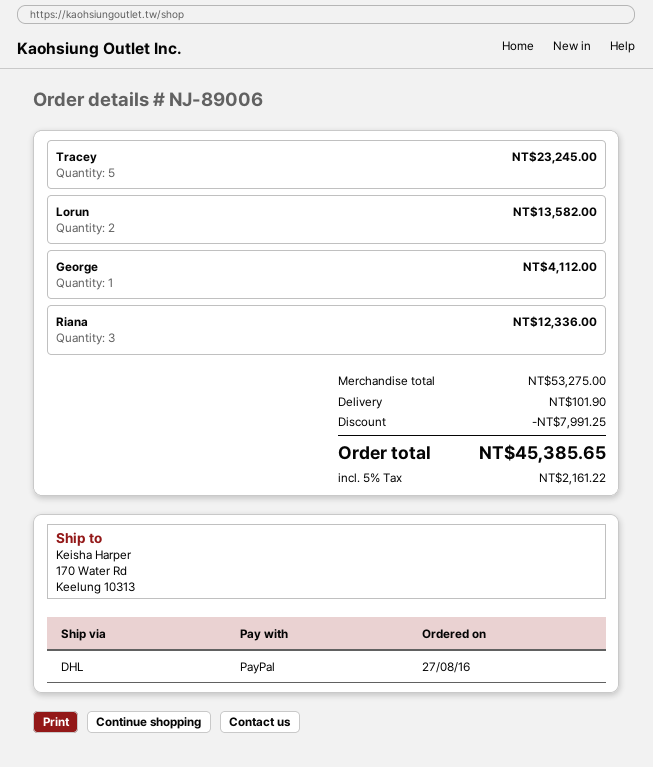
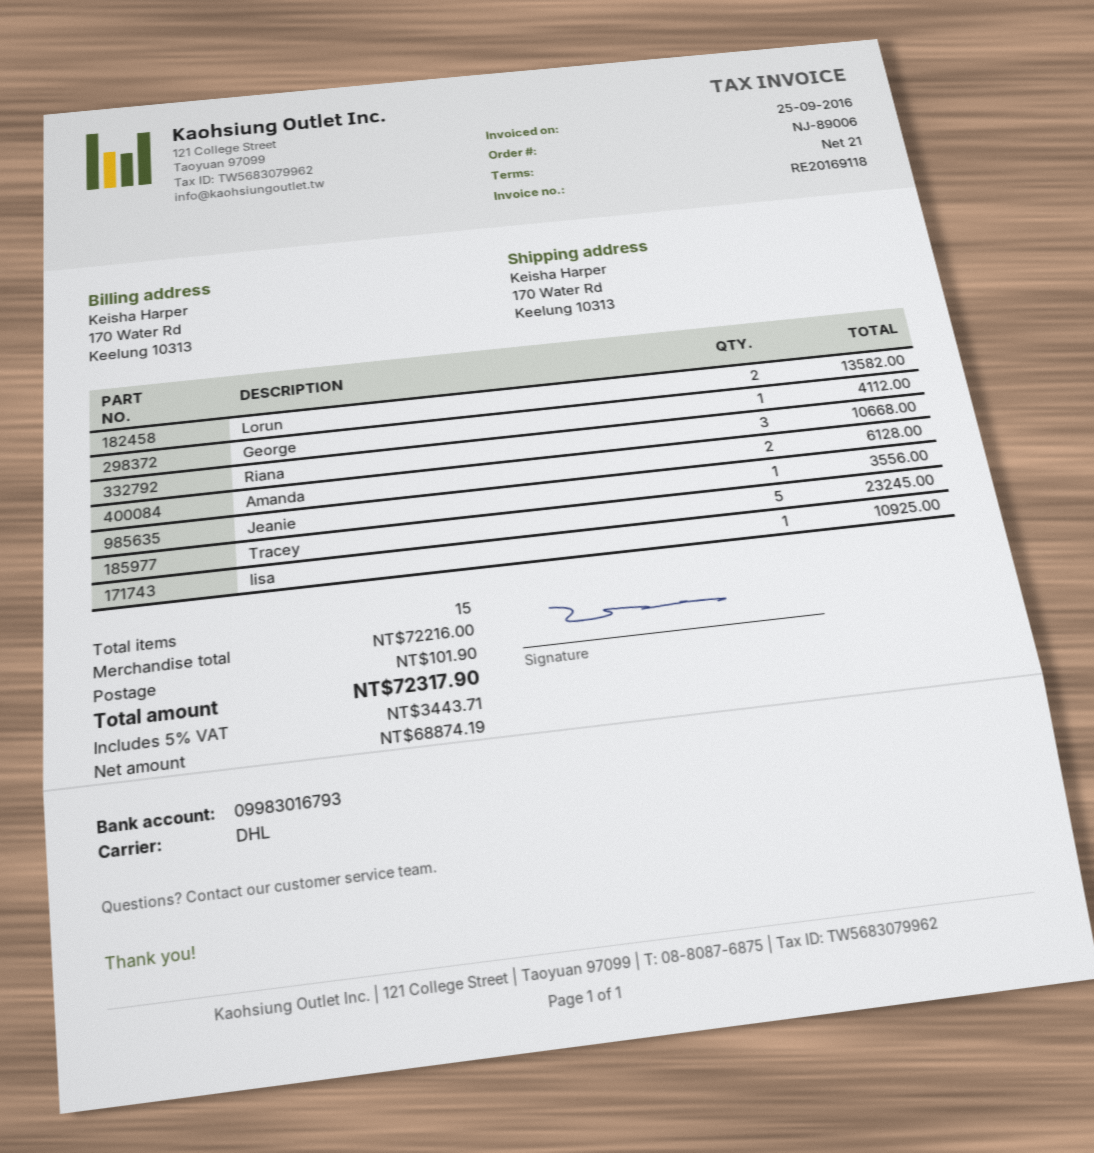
Riana: 3 for 12336.00 -> 3 for 10668.00
Amanda: none -> 2 for 6128.00
Jeanie: none -> 1 for 3556.00
lisa: none -> 1 for 10925.00
subtotal: 53275.00 -> 72216.00
discount: 7991.25 -> none
tax: 5% = 2161.22 -> 5% = 3443.71
total: 45385.65 -> 72317.90

